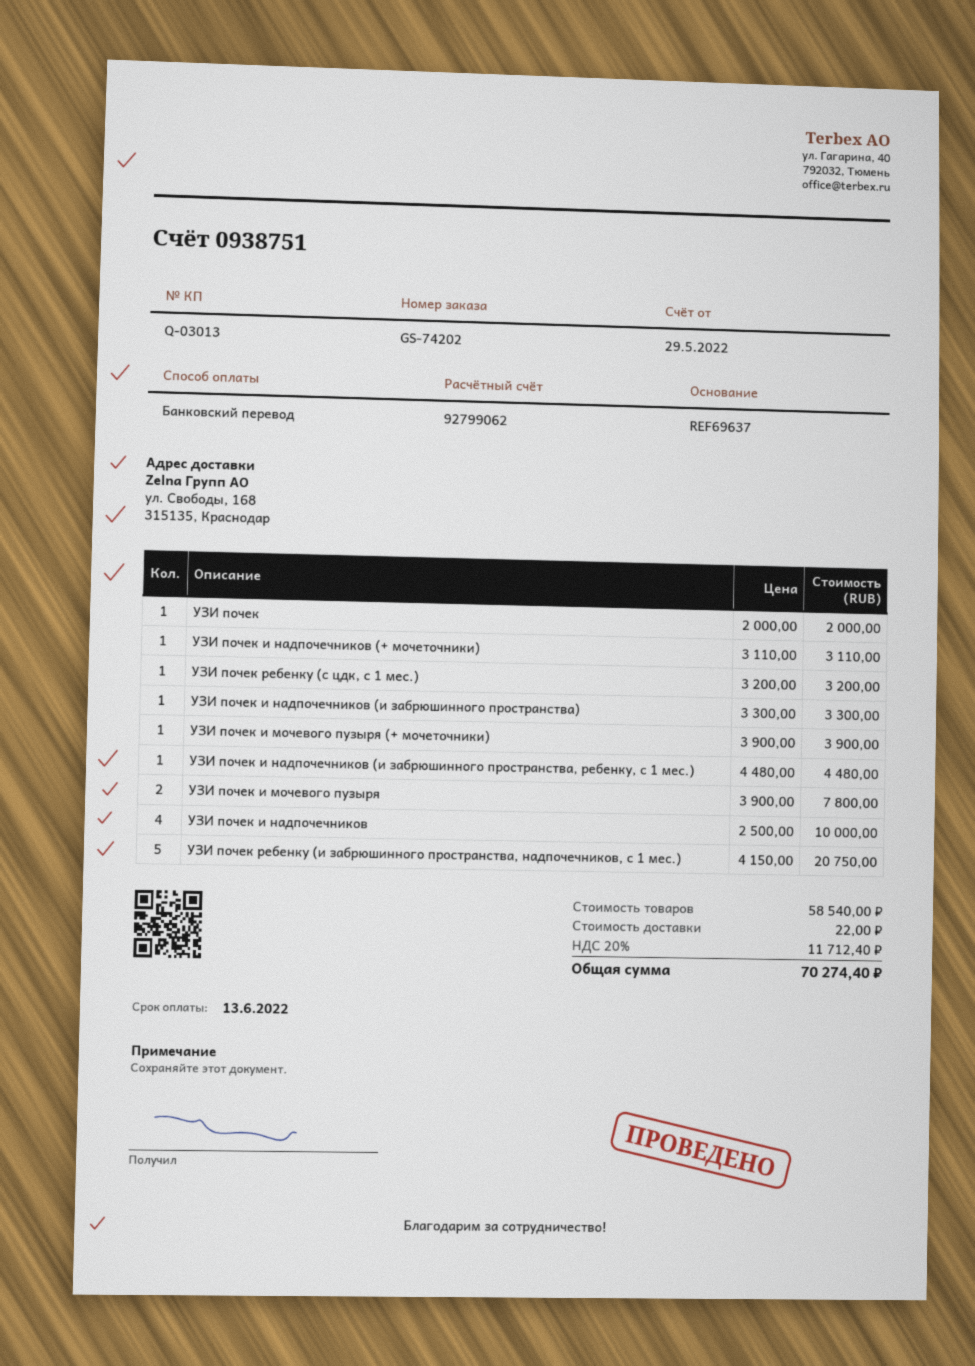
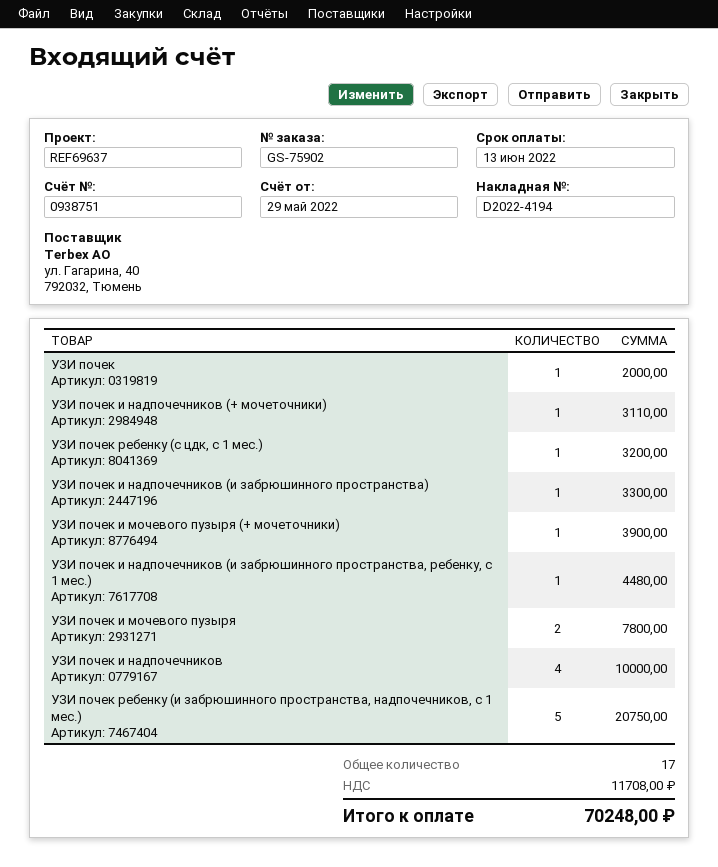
order number: GS-74202 -> GS-75902
shipping: 22.00 -> none
tax: 11712.40 -> 11708.00
total: 70274.40 -> 70248.00

